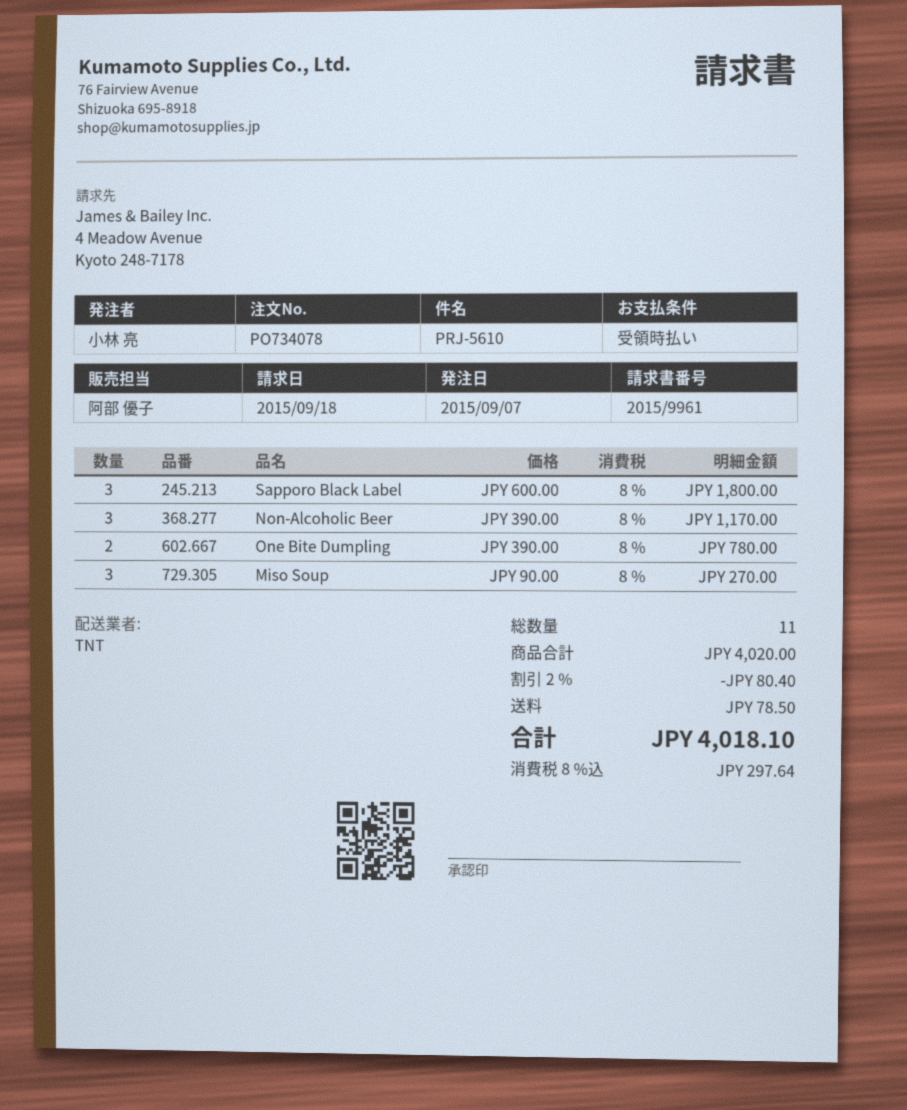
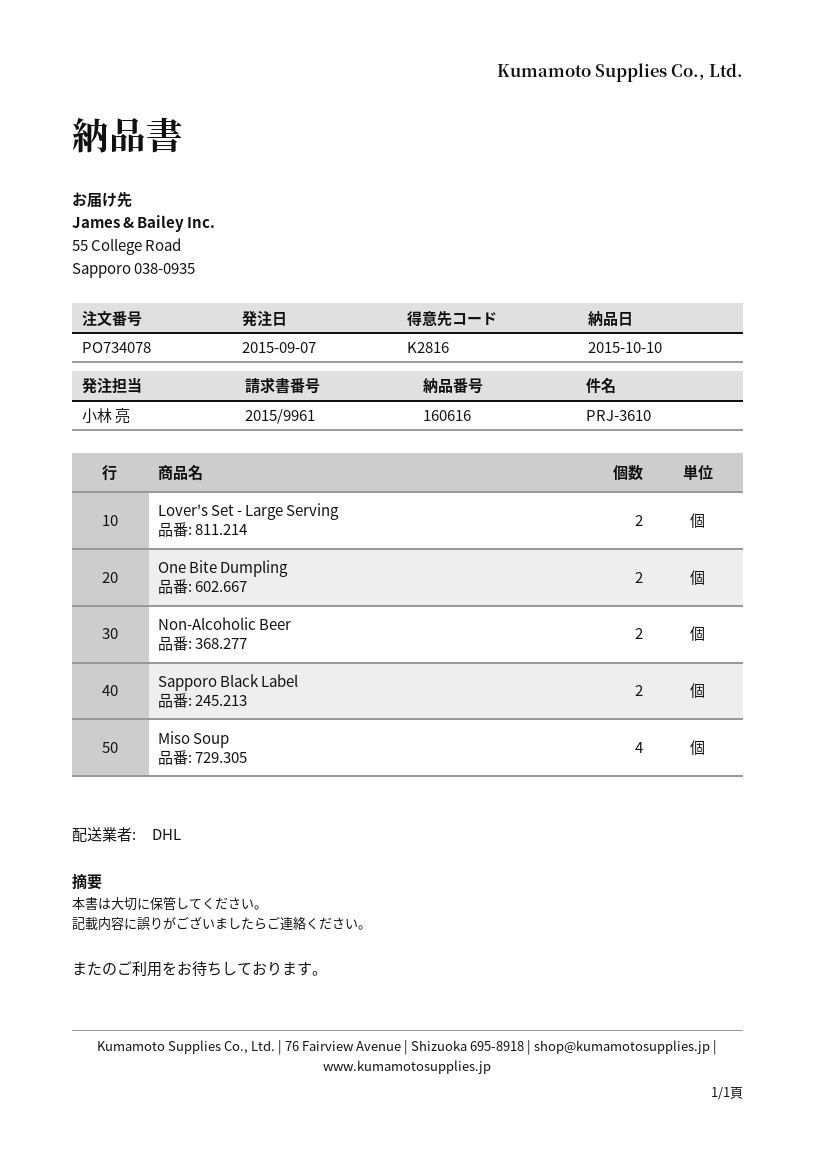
reference: PRJ-5610 -> PRJ-3610
shipping method: TNT -> DHL
Sapporo Black Label: 3 -> 2
Non-Alcoholic Beer: 3 -> 2
Miso Soup: 3 -> 4
Lover's Set - Large Serving: none -> 2

